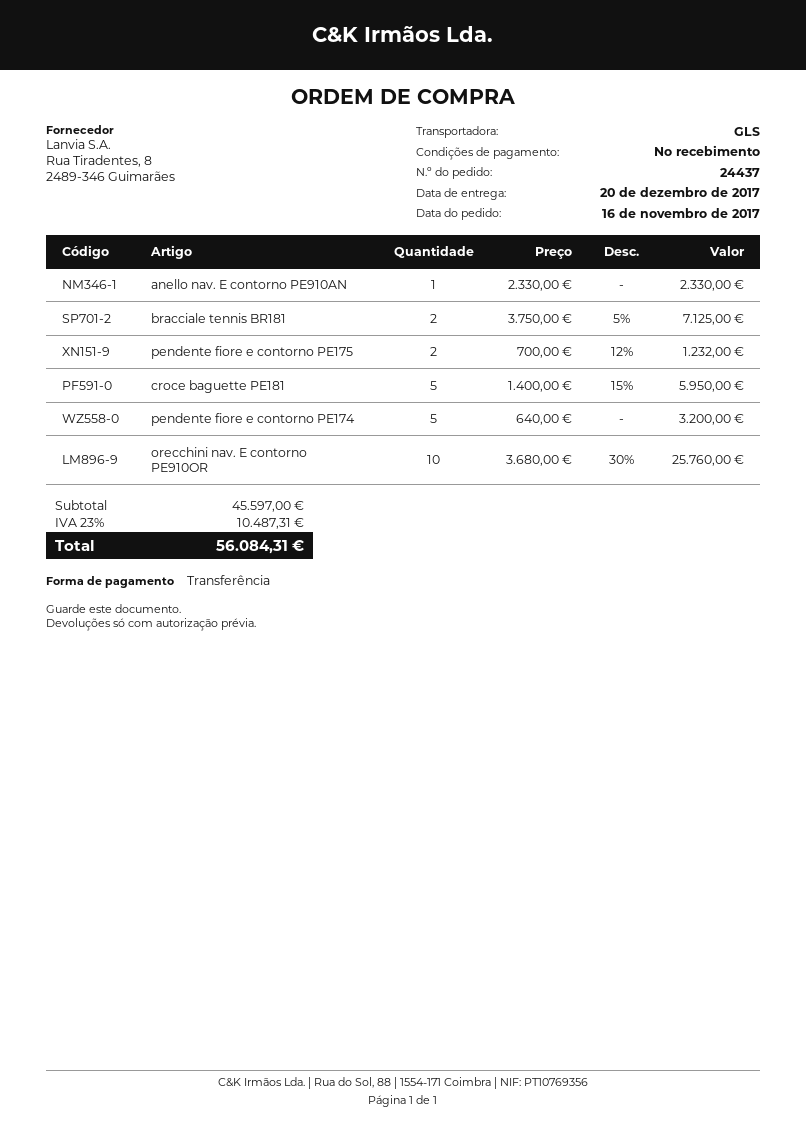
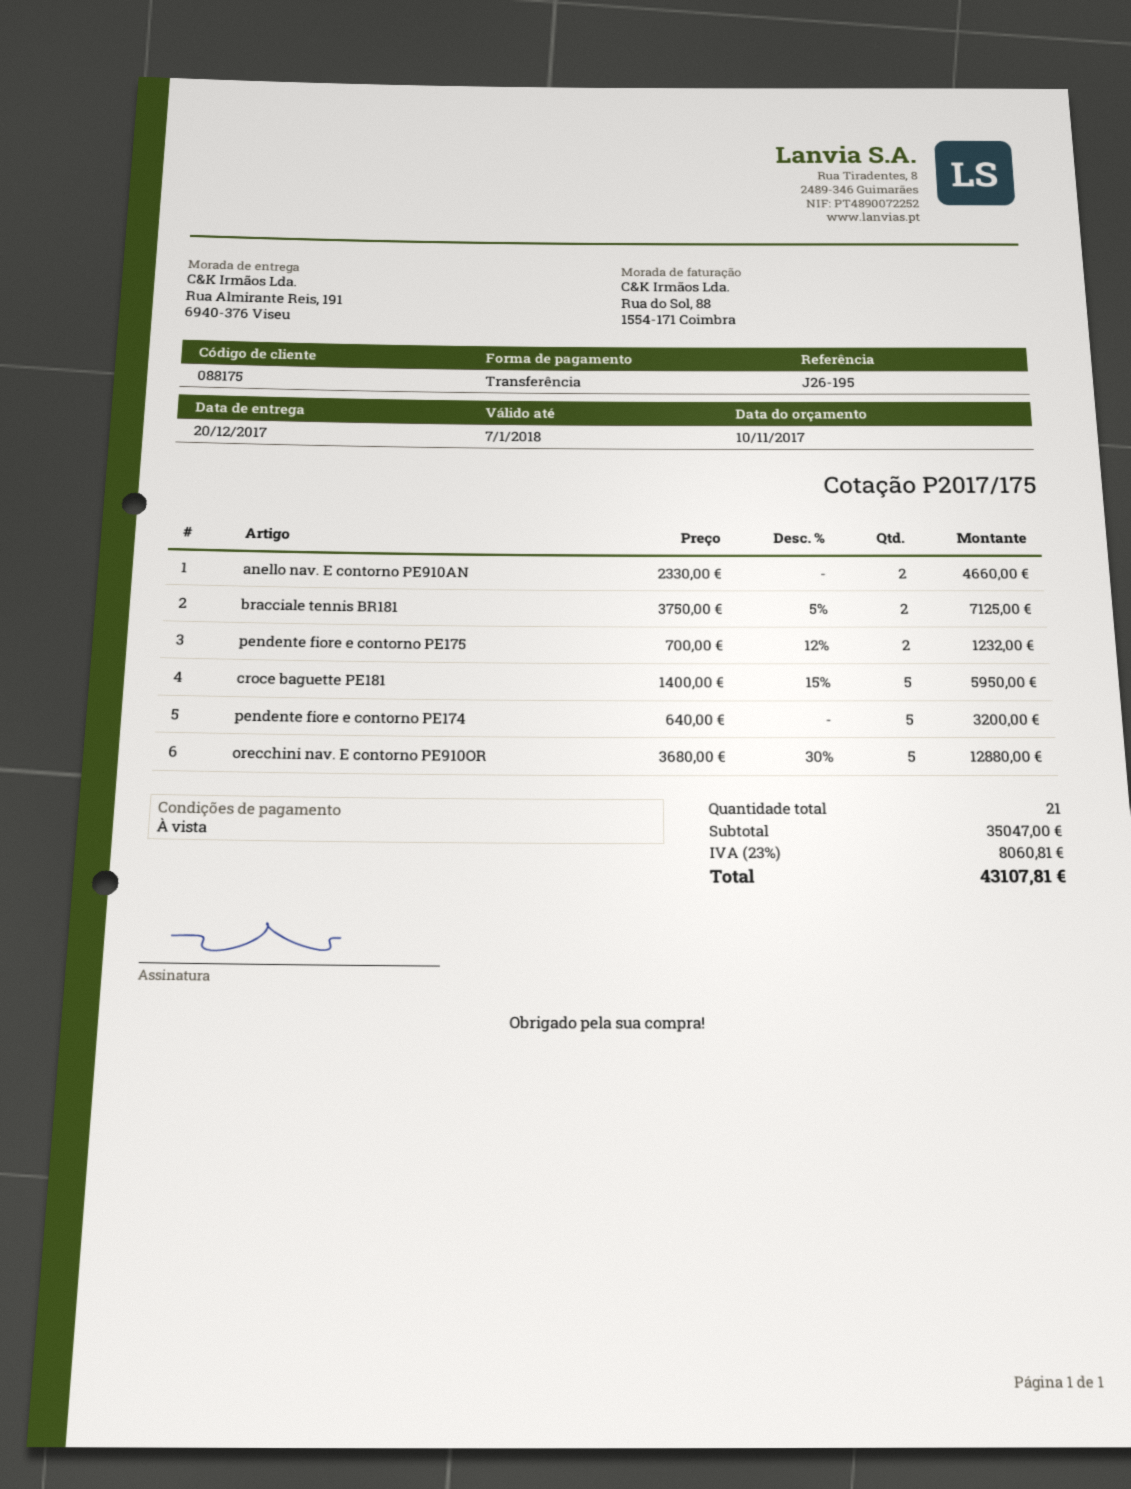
anello nav. E contorno PE910AN: 1 x 2330.00 = 2330.00 -> 2 x 2330.00 = 4660.00
orecchini nav. E contorno PE910OR: 10 x 3680.00 - 30% = 25760.00 -> 5 x 3680.00 - 30% = 12880.00
subtotal: 45597.00 -> 35047.00
tax: 23% = 10487.31 -> 23% = 8060.81
total: 56084.31 -> 43107.81

